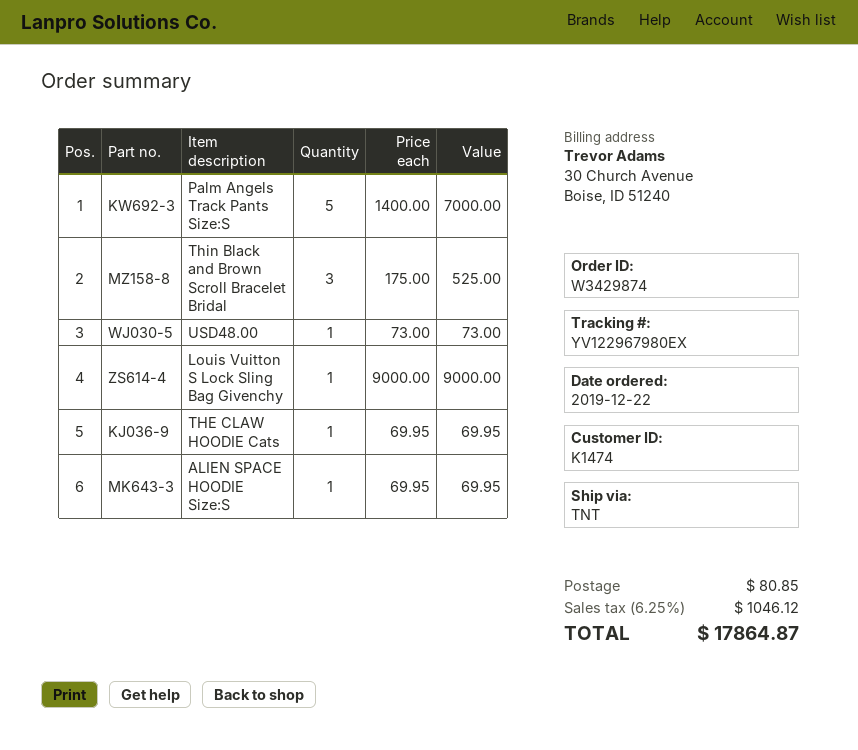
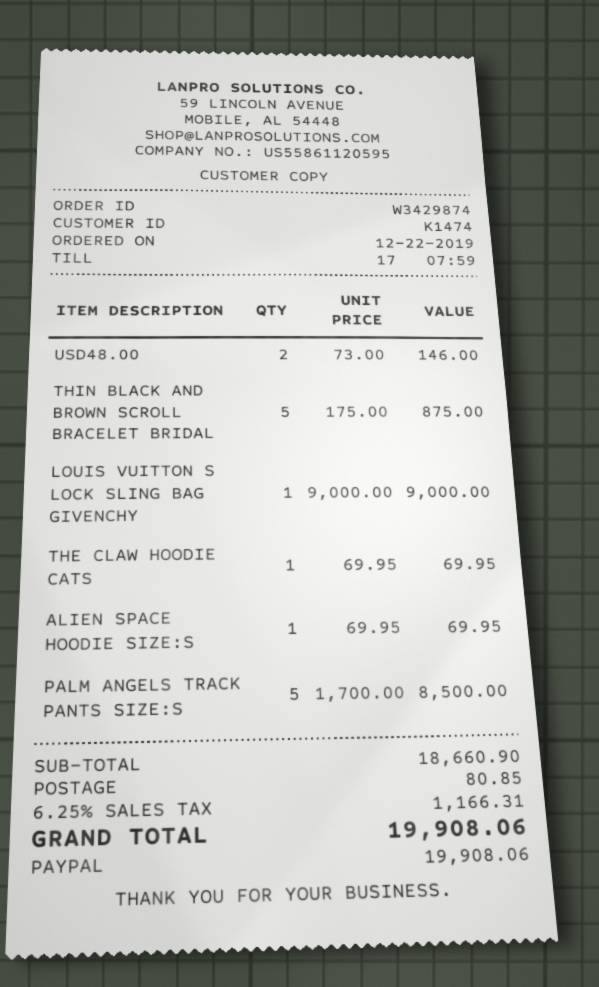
Palm Angels Track Pants Size:S: 5 x 1400.00 = 7000.00 -> 5 x 1700.00 = 8500.00
Thin Black and Brown Scroll Bracelet Bridal: 3 x 175.00 = 525.00 -> 5 x 175.00 = 875.00
USD48.00: 1 x 73.00 = 73.00 -> 2 x 73.00 = 146.00
tax: 6.25% = 1046.12 -> 6.25% = 1166.31
total: 17864.87 -> 19908.06

